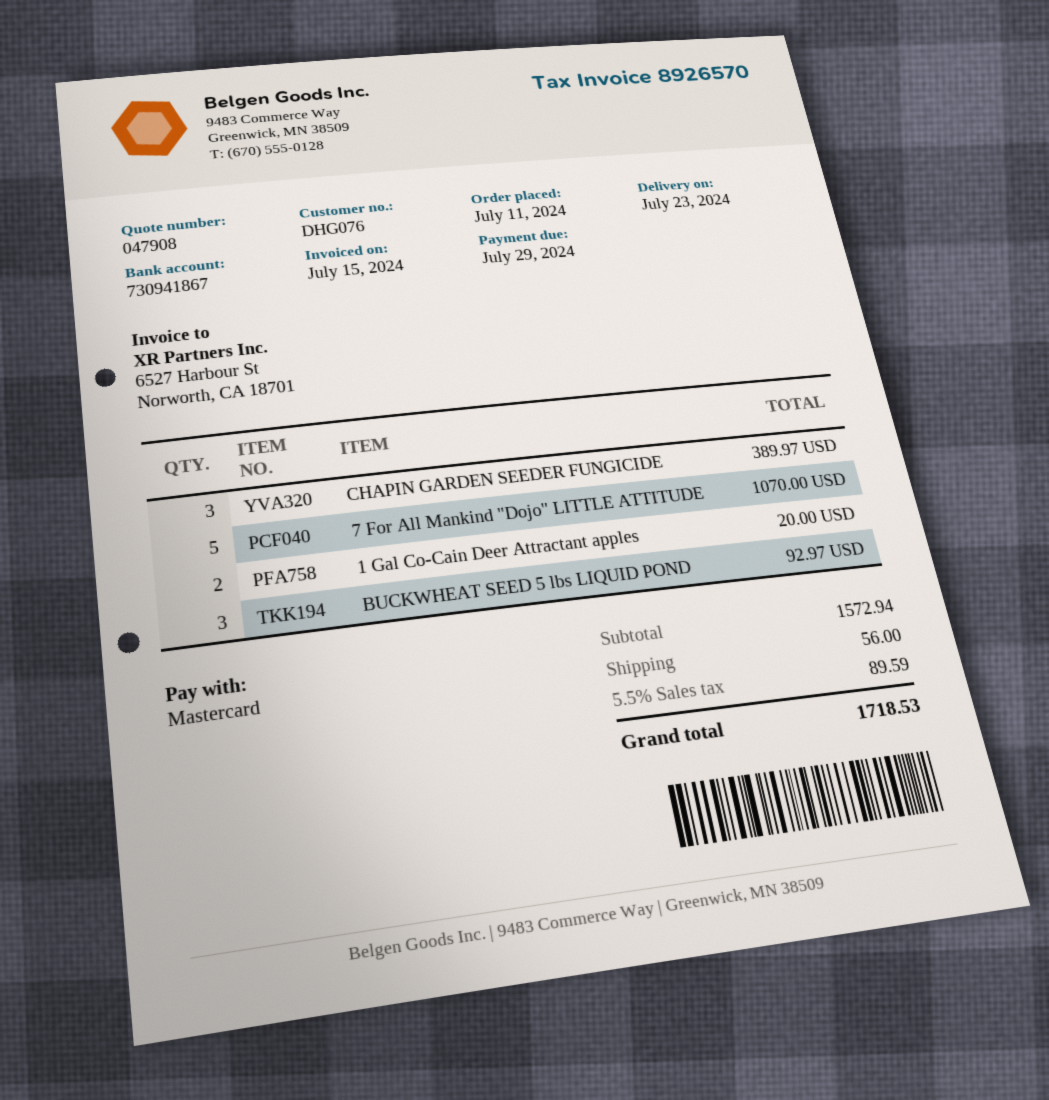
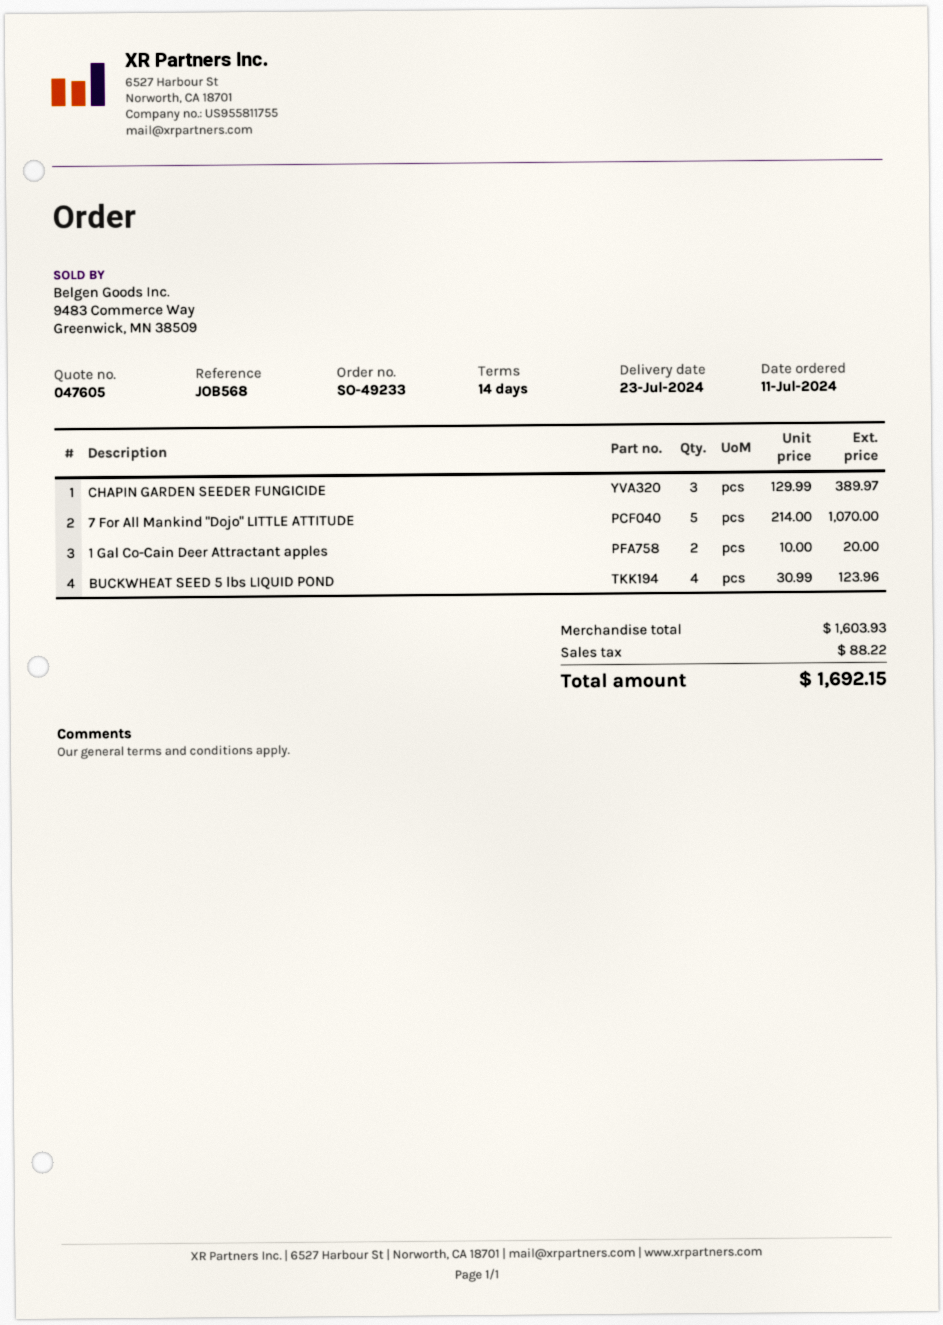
quote number: 047908 -> 047605
BUCKWHEAT SEED 5 lbs LIQUID POND: 3 for 92.97 -> 4 for 123.96
subtotal: 1572.94 -> 1603.93
shipping: 56.00 -> none
tax: 89.59 -> 88.22
total: 1718.53 -> 1692.15

